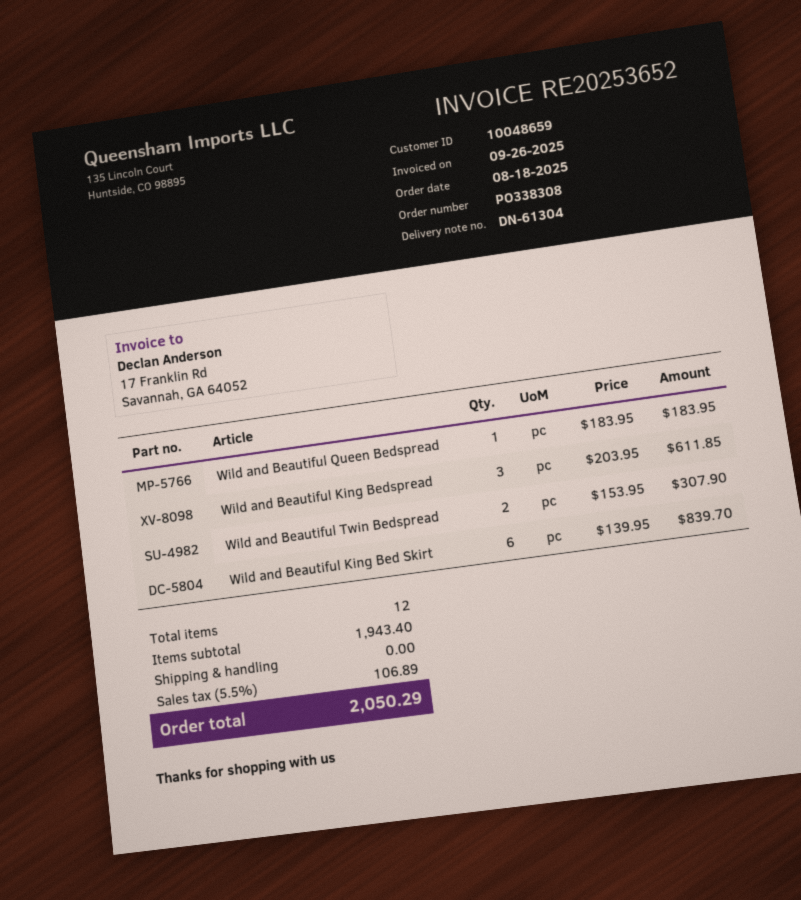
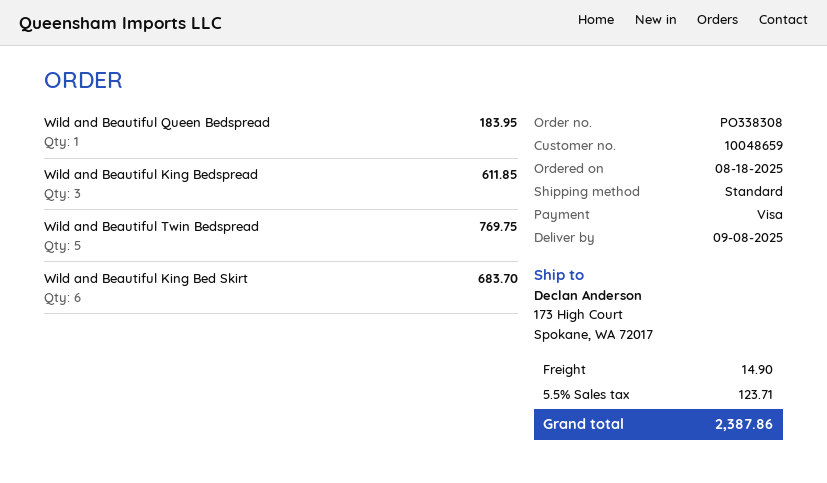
Wild and Beautiful Twin Bedspread: 2 for 307.90 -> 5 for 769.75
Wild and Beautiful King Bed Skirt: 6 for 839.70 -> 6 for 683.70
shipping: 0.00 -> 14.90
tax: 5.5% = 106.89 -> 5.5% = 123.71
total: 2050.29 -> 2387.86

